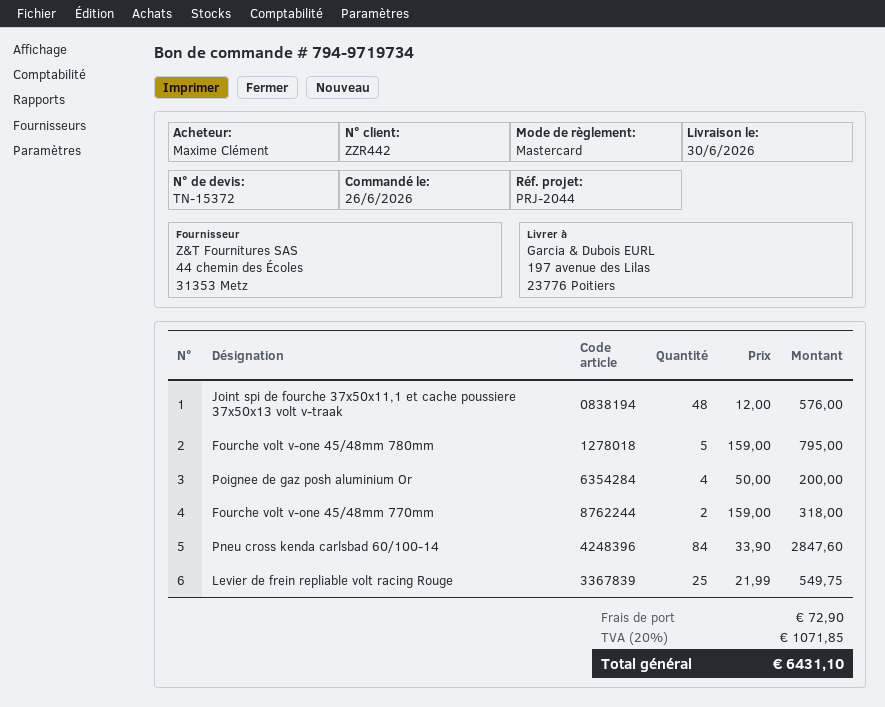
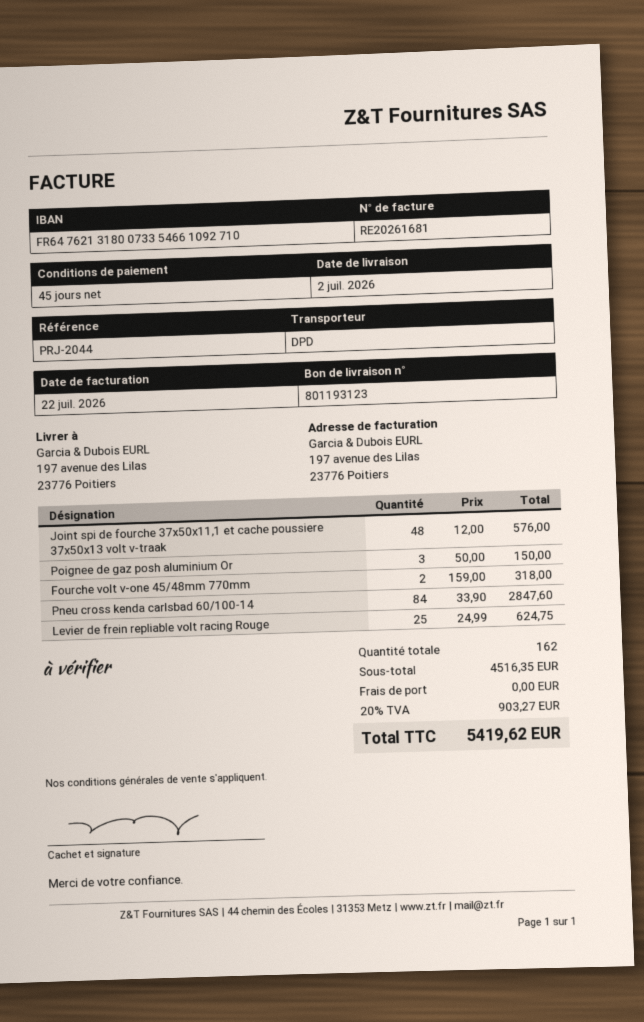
delivery date: 2026-06-30 -> 2026-07-02
Fourche volt v-one 45/48mm 780mm: 5 x 159.00 = 795.00 -> none
Poignee de gaz posh aluminium Or: 4 x 50.00 = 200.00 -> 3 x 50.00 = 150.00
Levier de frein repliable volt racing Rouge: 25 x 21.99 = 549.75 -> 25 x 24.99 = 624.75
shipping: 72.90 -> 0.00
tax: 20% = 1071.85 -> 20% = 903.27
total: 6431.10 -> 5419.62

